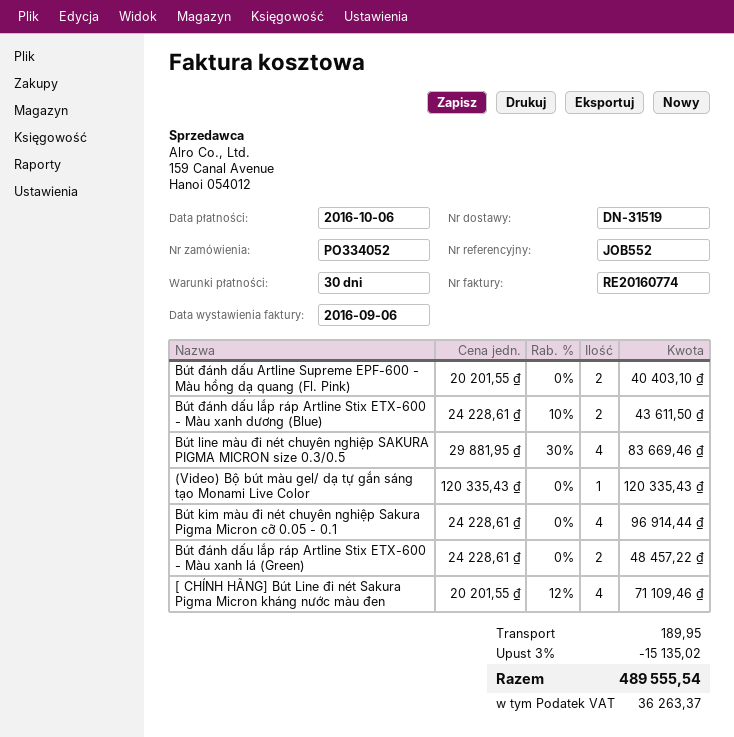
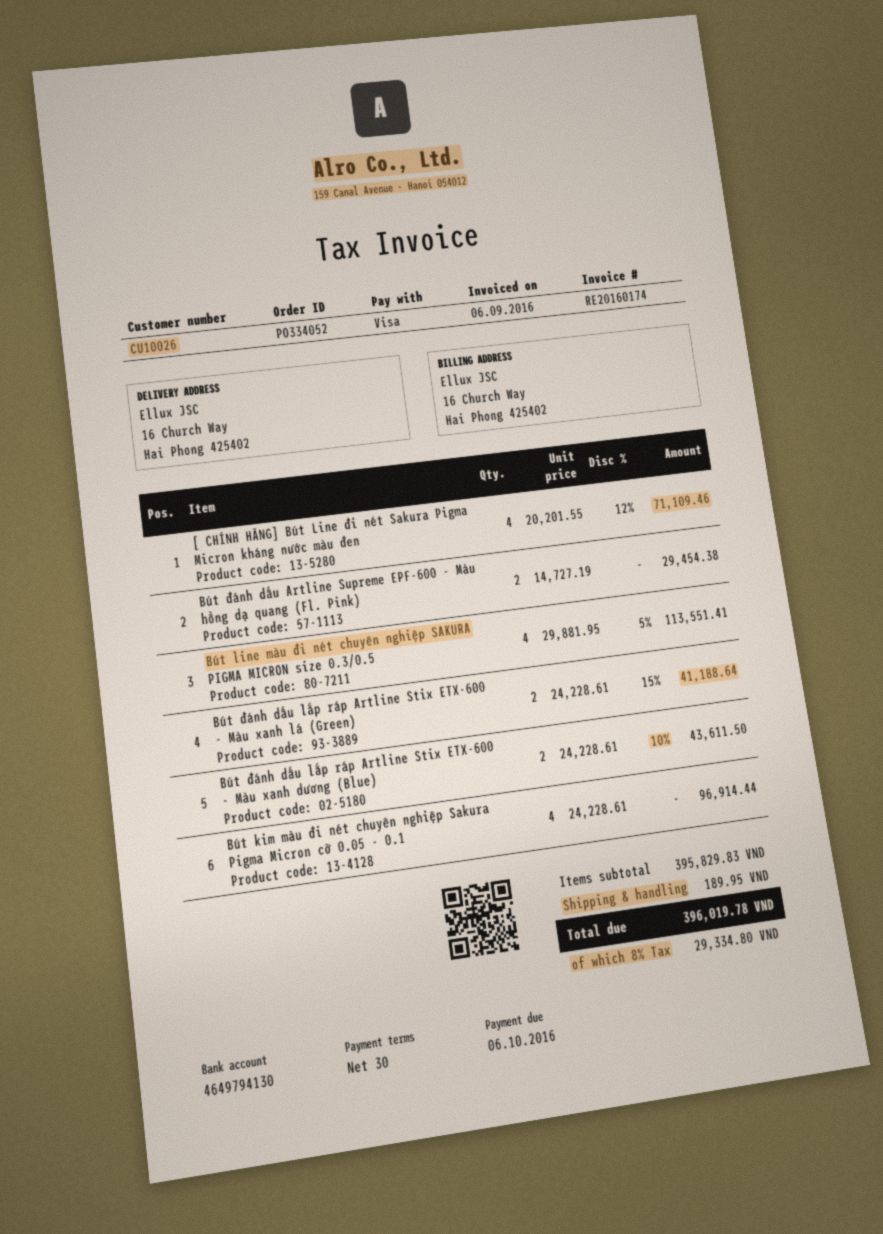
invoice number: RE20160774 -> RE20160174
Bút đánh dấu Artline Supreme EPF-600 - Màu hồng dạ quang (Fl. Pink): 2 x 20201.55 = 40403.10 -> 2 x 14727.19 = 29454.38
Bút line màu đi nét chuyên nghiệp SAKURA PIGMA MICRON size 0.3/0.5: 4 x 29881.95 - 30% = 83669.46 -> 4 x 29881.95 - 5% = 113551.41
(Video) Bộ bút màu gel/ dạ tự gắn sáng tạo Monami Live Color: 1 x 120335.43 = 120335.43 -> none
Bút đánh dấu lắp ráp Artline Stix ETX-600 - Màu xanh lá (Green): 2 x 24228.61 = 48457.22 -> 2 x 24228.61 - 15% = 41188.64
discount: 3% = 15135.02 -> none
tax: 36263.37 -> 29334.80
total: 489555.54 -> 396019.78

